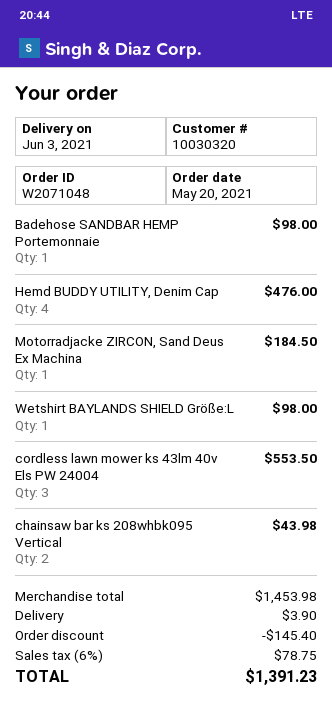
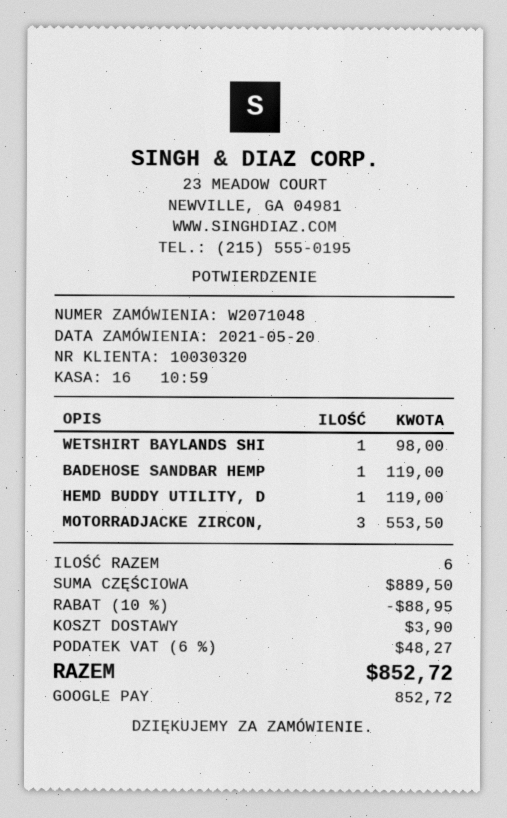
Badehose SANDBAR HEMP Portemonnaie: 1 for 98.00 -> 1 for 119.00
Hemd BUDDY UTILITY, Denim Cap: 4 for 476.00 -> 1 for 119.00
Motorradjacke ZIRCON, Sand Deus Ex Machina: 1 for 184.50 -> 3 for 553.50
cordless lawn mower ks 43lm 40v Els PW 24004: 3 for 553.50 -> none
chainsaw bar ks 208whbk095 Vertical: 2 for 43.98 -> none
subtotal: 1453.98 -> 889.50
discount: 145.40 -> 88.95
tax: 6% = 78.75 -> 6% = 48.27
total: 1391.23 -> 852.72

